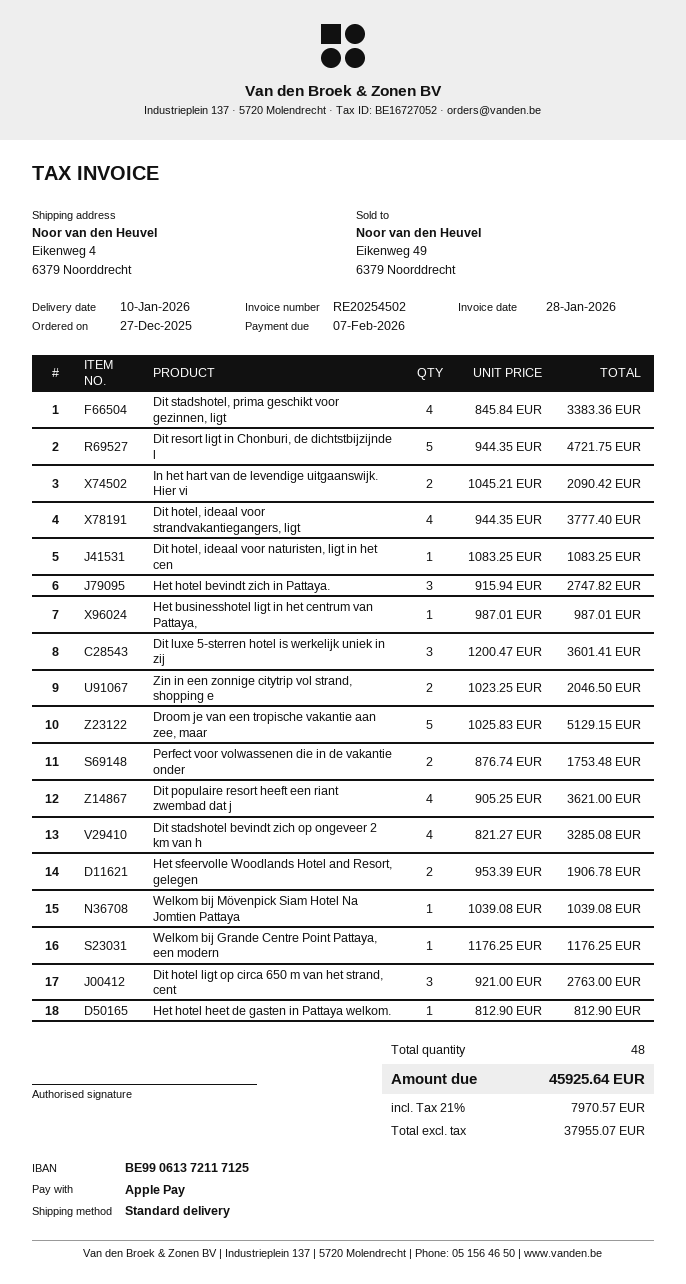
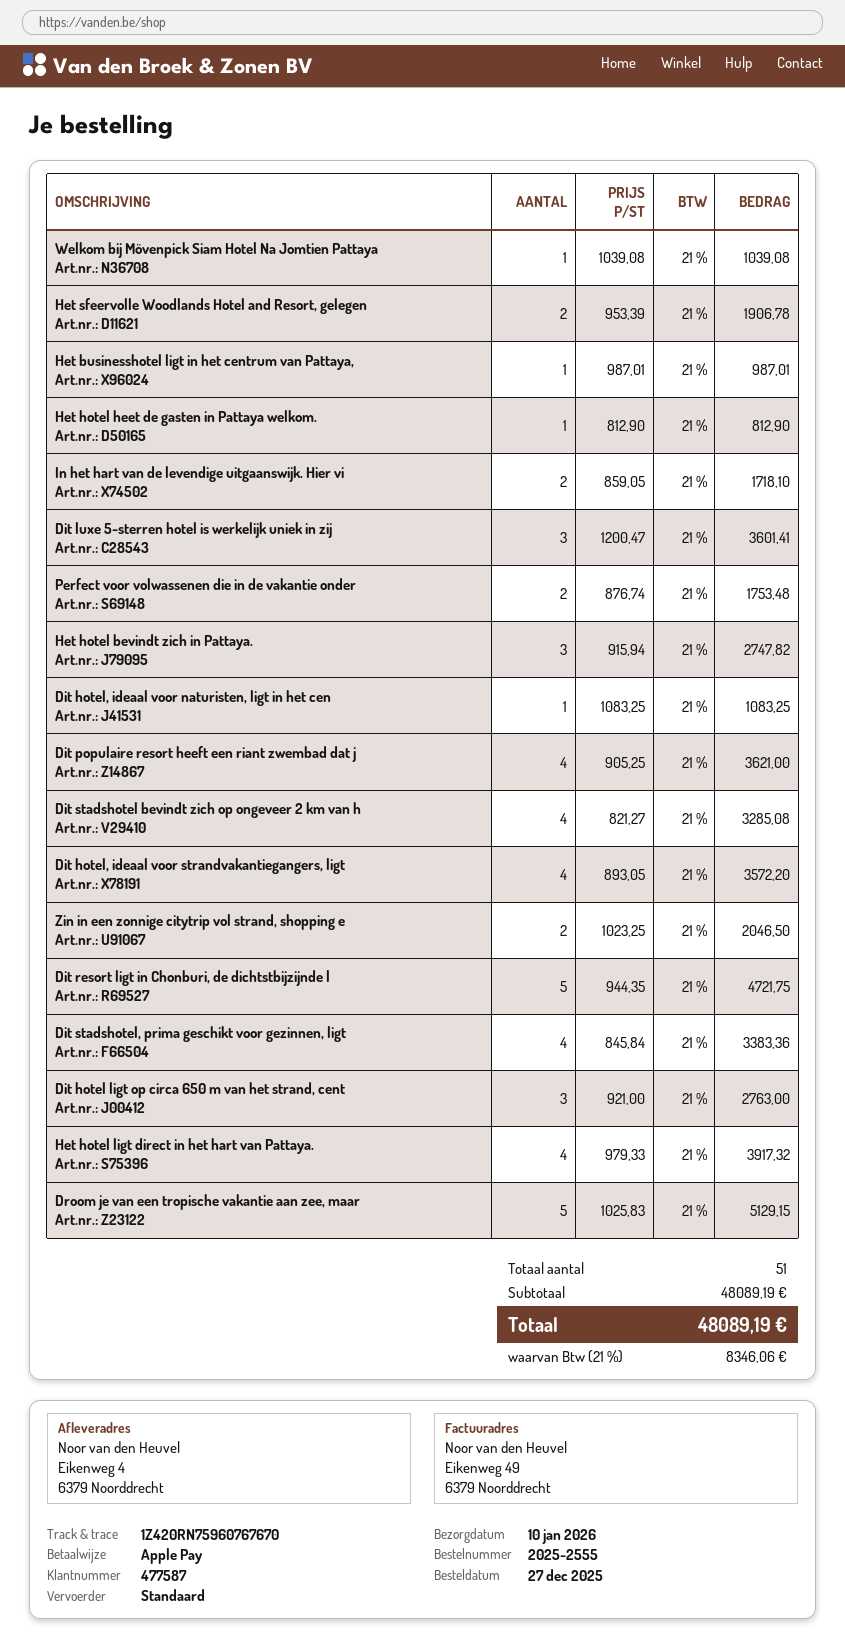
In het hart van de levendige uitgaanswijk. Hier vi: 2 x 1045.21 = 2090.42 -> 2 x 859.05 = 1718.10
Dit hotel, ideaal voor strandvakantiegangers, ligt: 4 x 944.35 = 3777.40 -> 4 x 893.05 = 3572.20
Welkom bij Grande Centre Point Pattaya, een modern: 1 x 1176.25 = 1176.25 -> none
Het hotel ligt direct in het hart van Pattaya.: none -> 4 x 979.33 = 3917.32
total quantity: 48 -> 51
tax: 21% = 7970.57 -> 21% = 8346.06
total: 45925.64 -> 48089.19

